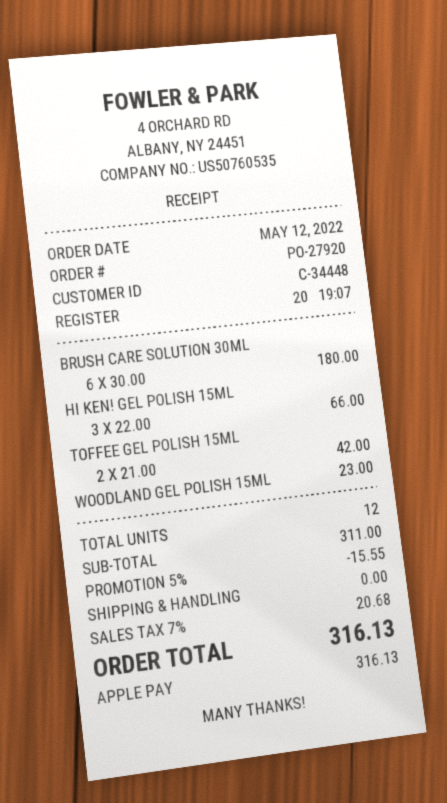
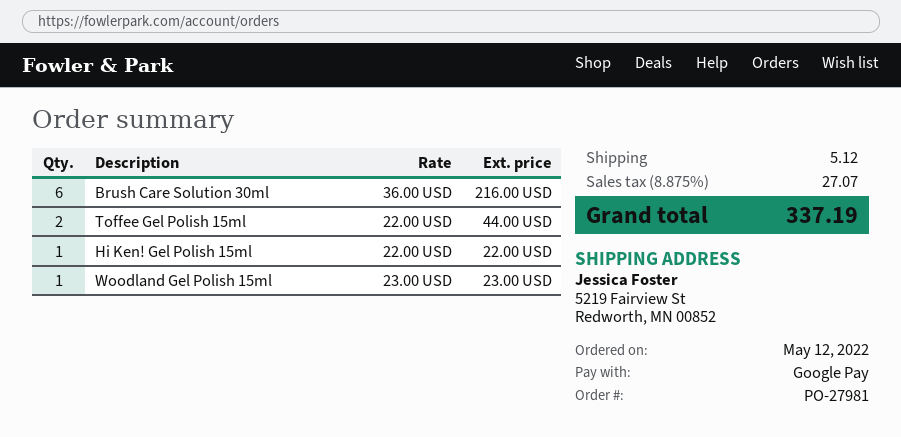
order number: PO-27920 -> PO-27981
payment method: Apple Pay -> Google Pay
BRUSH CARE SOLUTION 30ML: 6 x 30.00 = 180.00 -> 6 x 36.00 = 216.00
HI KEN! GEL POLISH 15ML: 3 x 22.00 = 66.00 -> 1 x 22.00 = 22.00
TOFFEE GEL POLISH 15ML: 2 x 21.00 = 42.00 -> 2 x 22.00 = 44.00
discount: 5% = 15.55 -> none
shipping: 0.00 -> 5.12
tax: 7% = 20.68 -> 8.875% = 27.07
total: 316.13 -> 337.19

